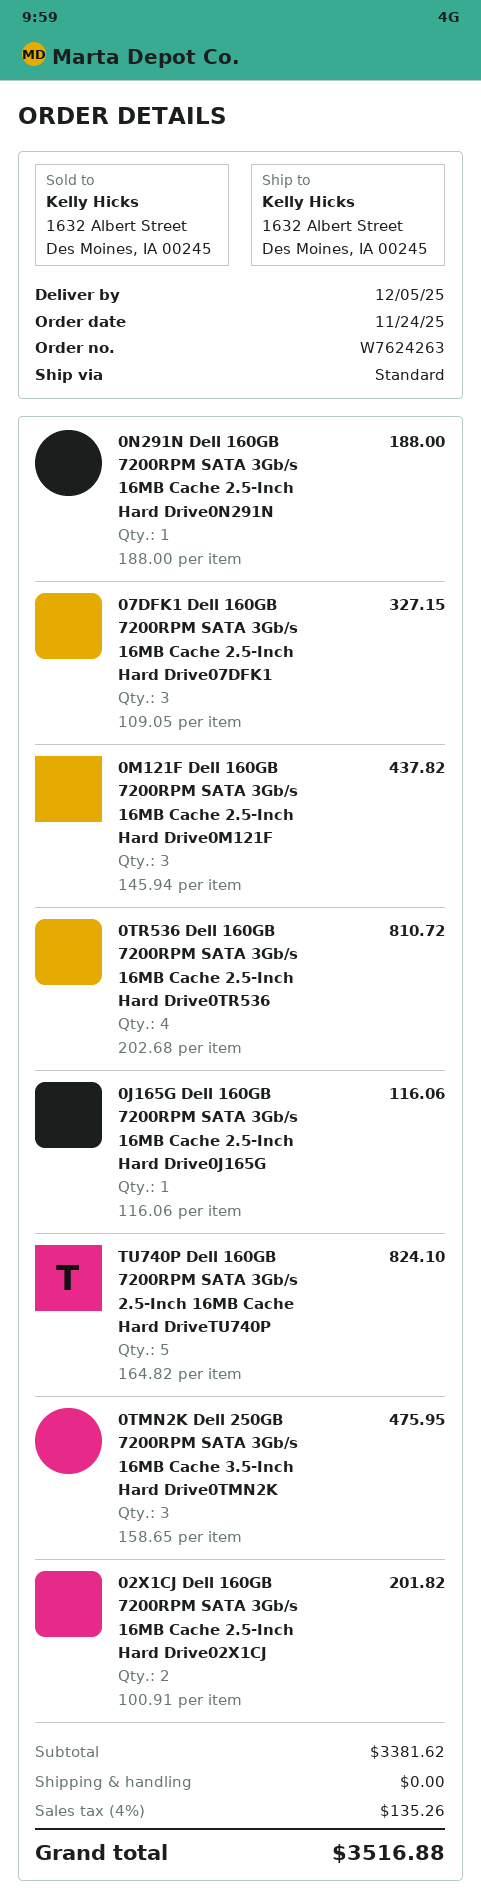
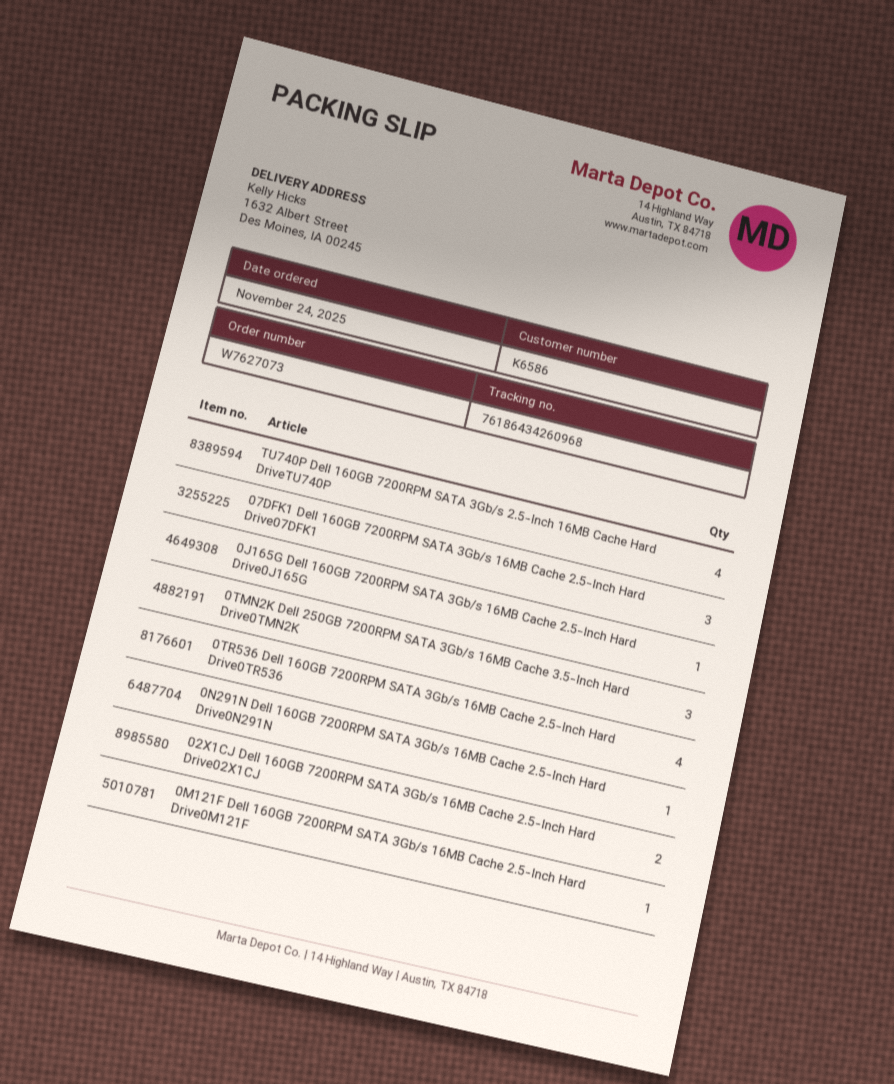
order number: W7624263 -> W7627073
0M121F Dell 160GB 7200RPM SATA 3Gb/s 16MB Cache 2.5-Inch Hard Drive0M121F: 3 -> 1
TU740P Dell 160GB 7200RPM SATA 3Gb/s 2.5-Inch 16MB Cache Hard DriveTU740P: 5 -> 4

